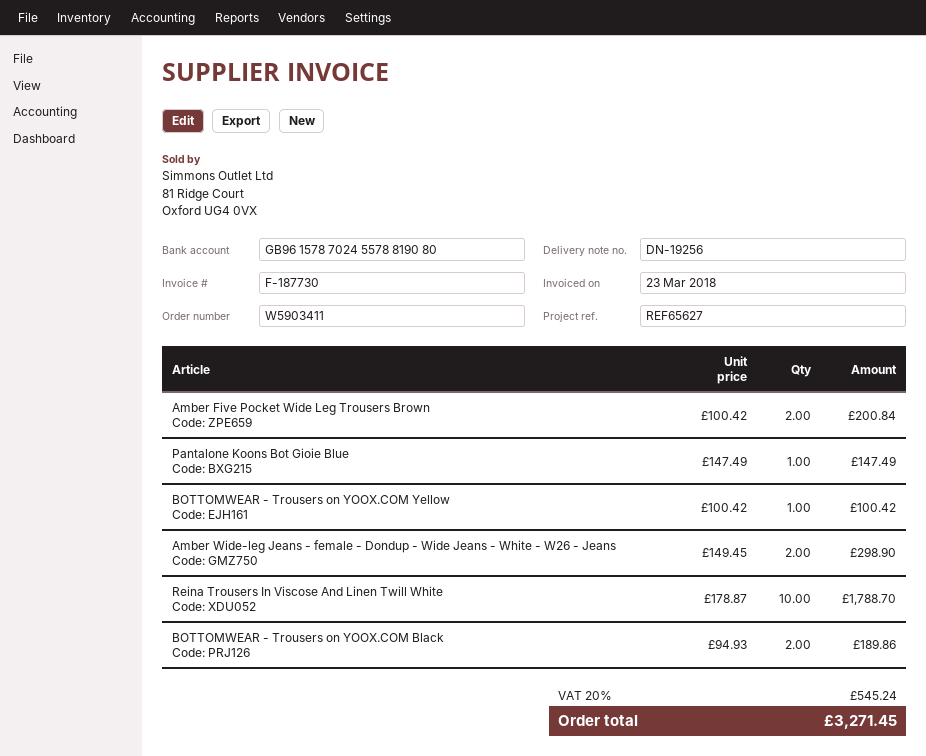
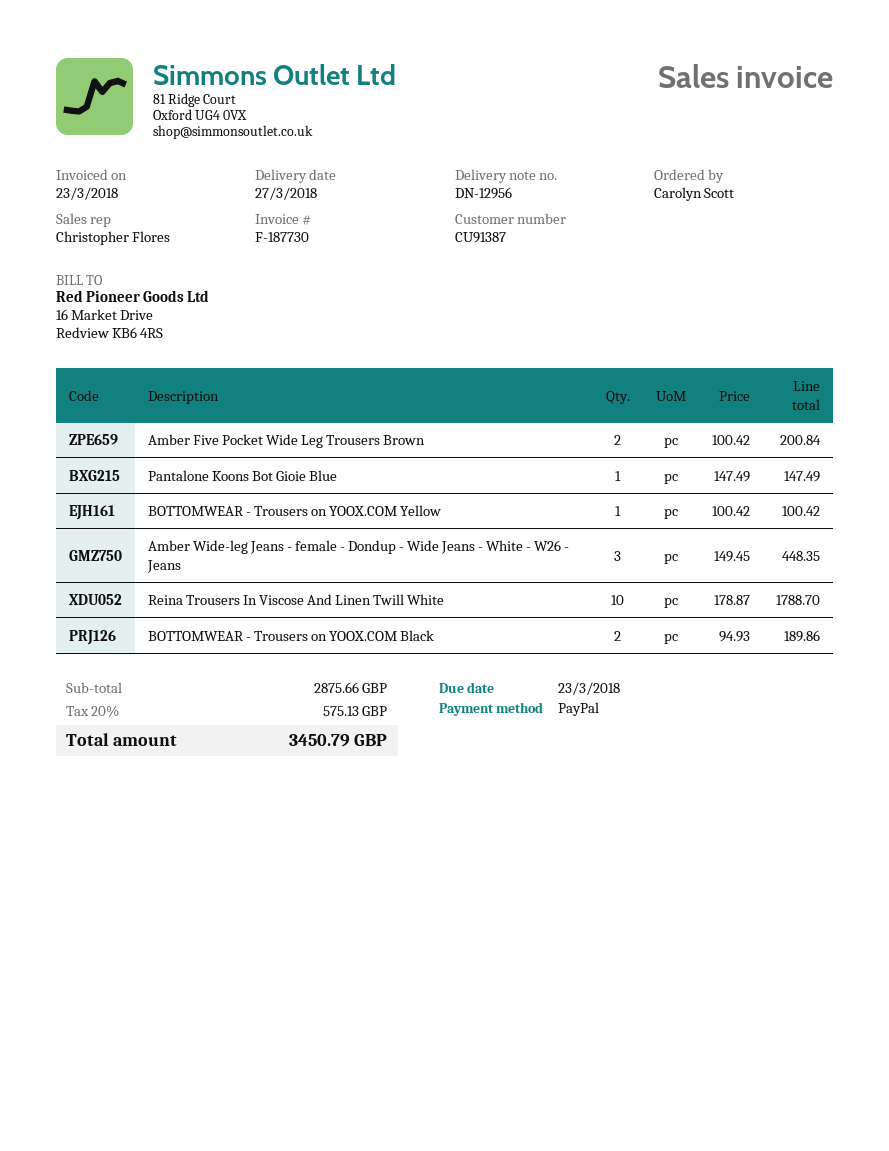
delivery note number: DN-19256 -> DN-12956
Amber Wide-leg Jeans - female - Dondup - Wide Jeans - White - W26 - Jeans: 2 x 149.45 = 298.90 -> 3 x 149.45 = 448.35
tax: 20% = 545.24 -> 20% = 575.13
total: 3271.45 -> 3450.79

